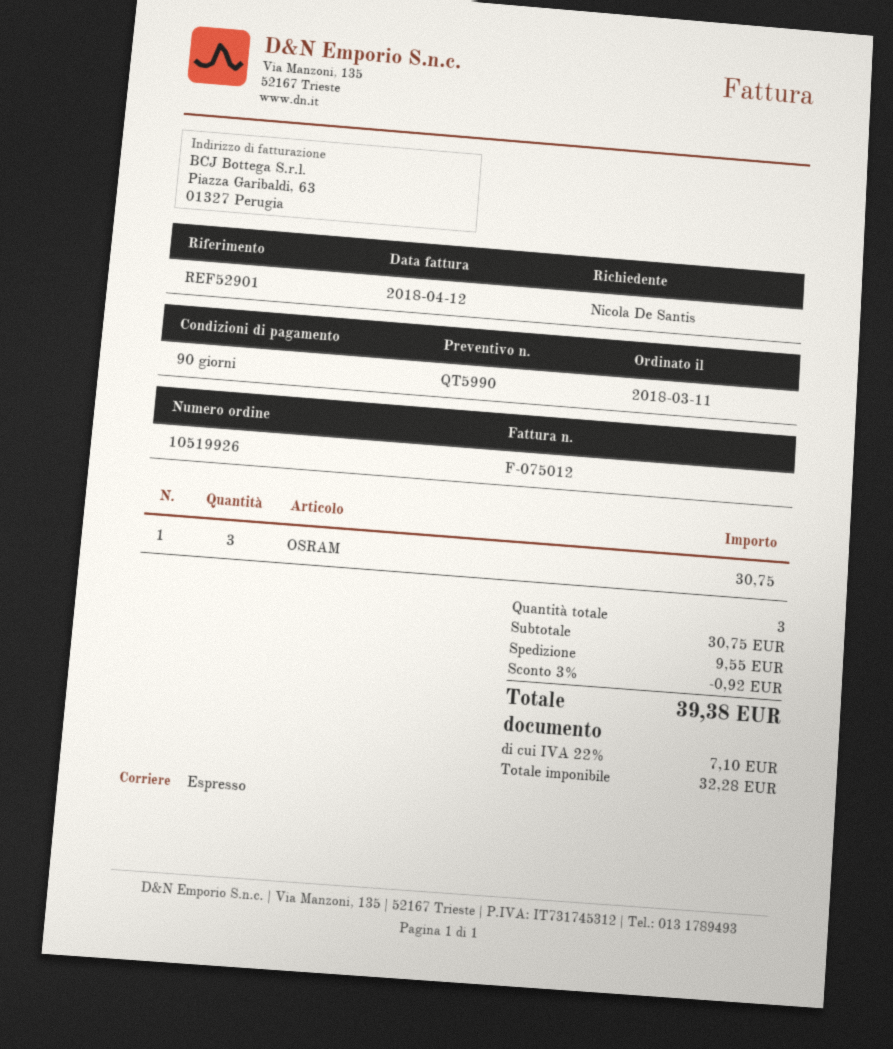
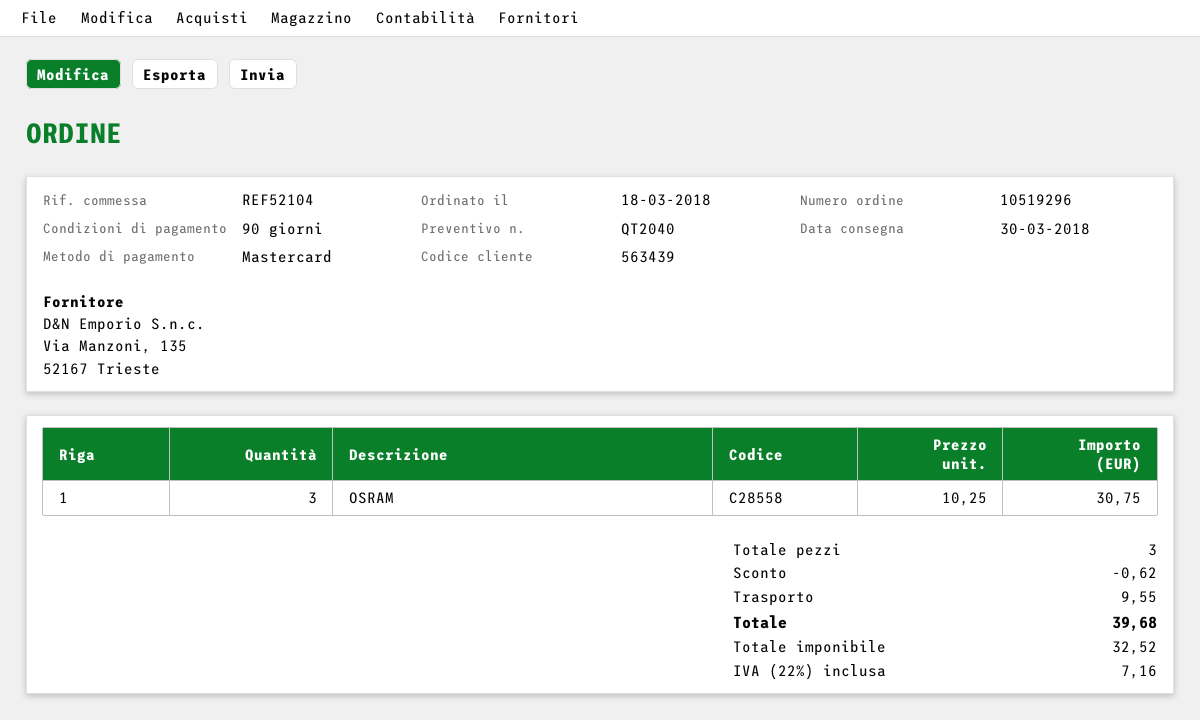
quote number: QT5990 -> QT2040
order number: 10519926 -> 10519296
order date: 2018-03-11 -> 2018-03-18
reference: REF52901 -> REF52104
discount: 0.92 -> 0.62
net: 32.28 -> 32.52
tax: 22% = 7.10 -> 22% = 7.16
total: 39.38 -> 39.68

